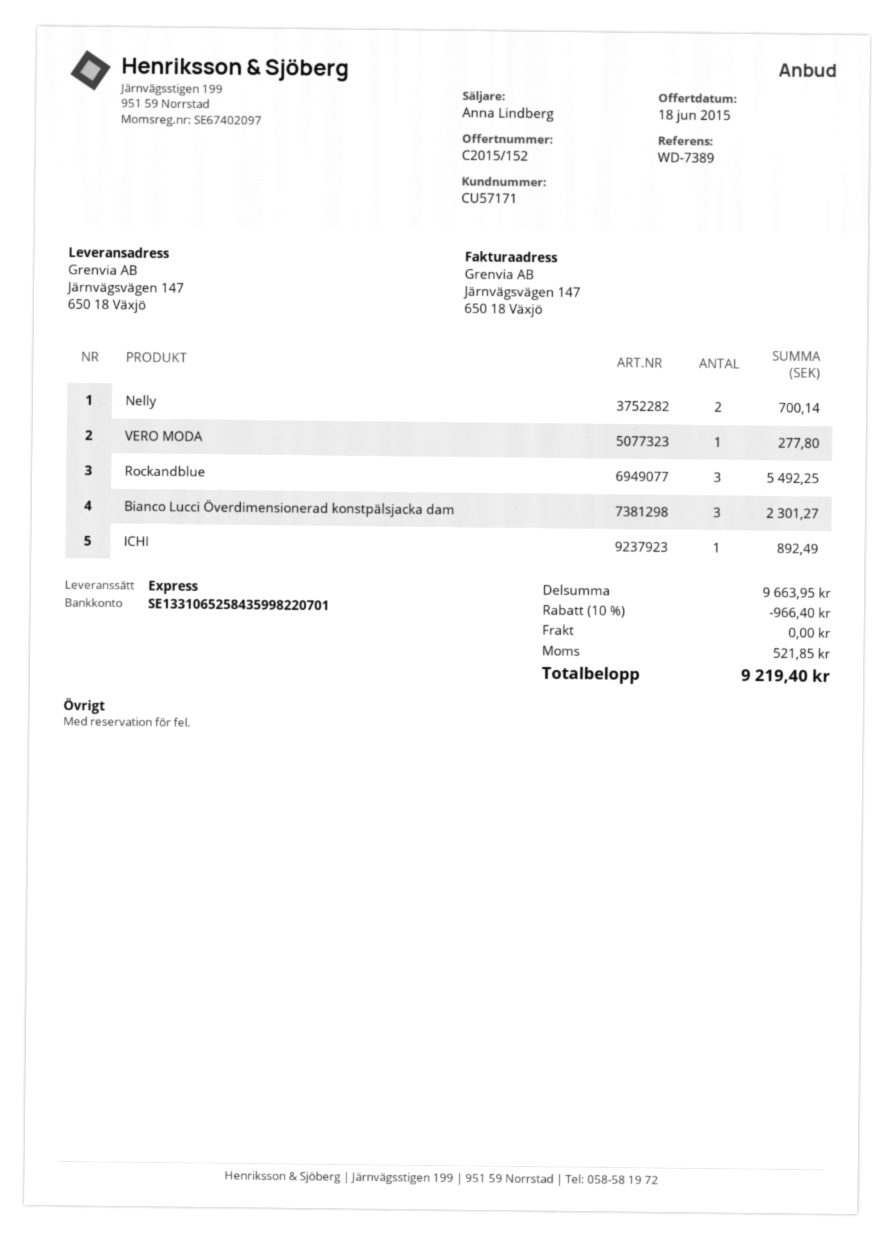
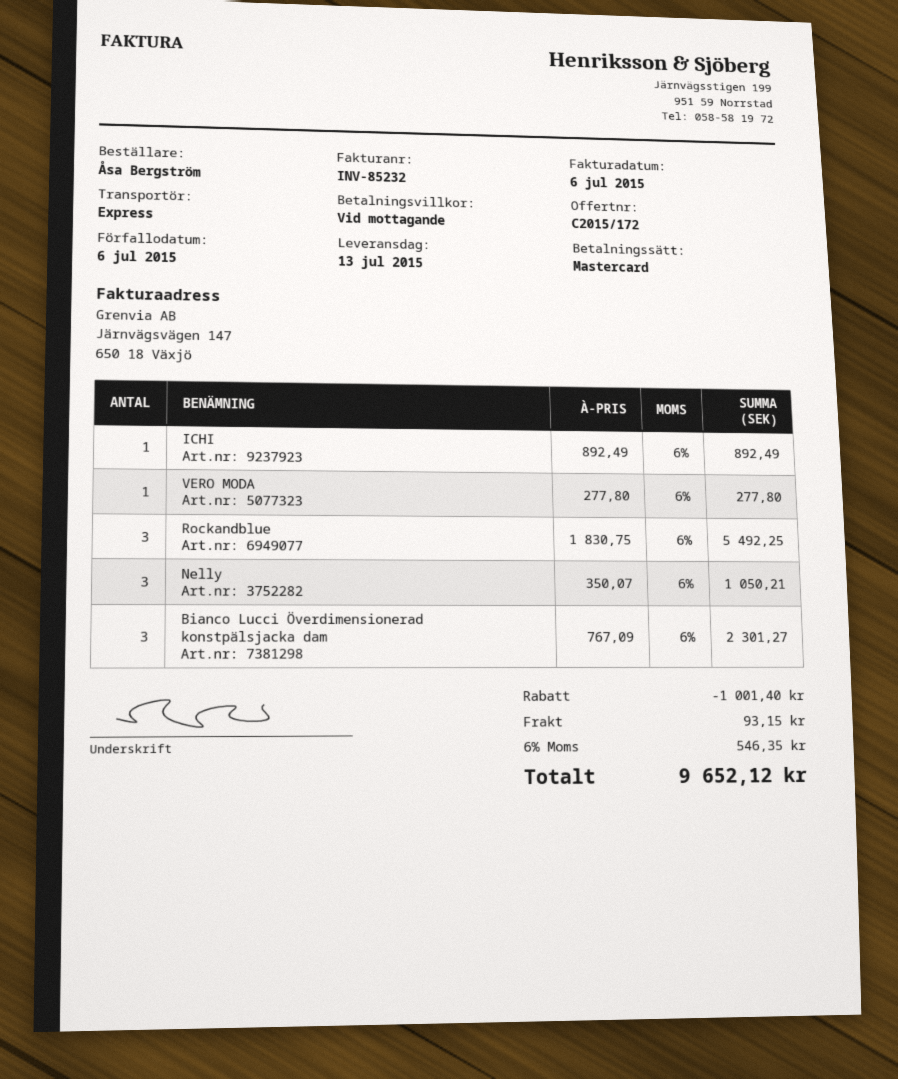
quote number: C2015/152 -> C2015/172
Nelly: 2 for 700.14 -> 3 for 1050.21
discount: 966.40 -> 1001.40
shipping: 0.00 -> 93.15
tax: 521.85 -> 546.35
total: 9219.40 -> 9652.12

